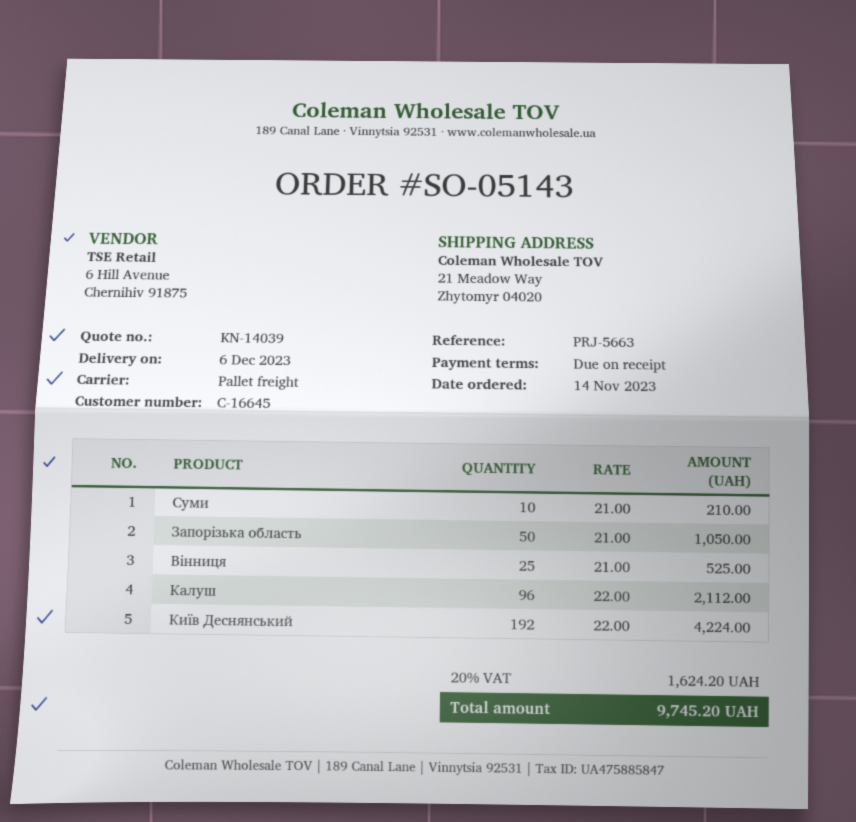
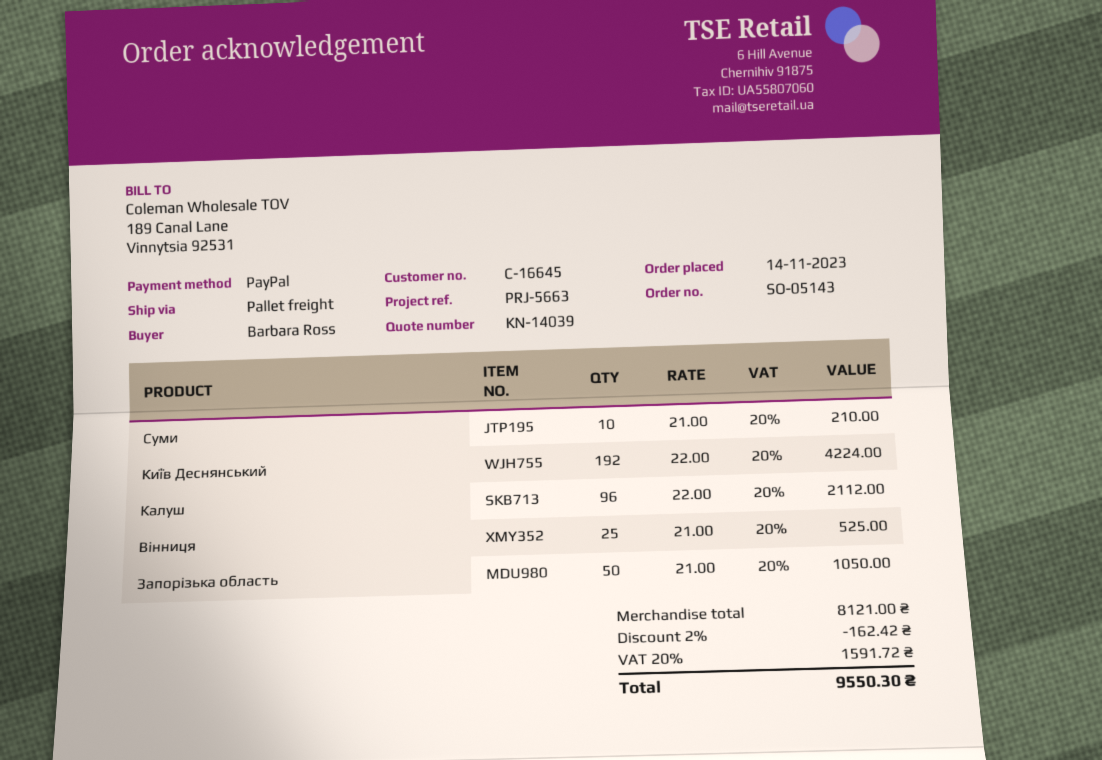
discount: none -> 2% = 162.42
tax: 20% = 1624.20 -> 20% = 1591.72
total: 9745.20 -> 9550.30

